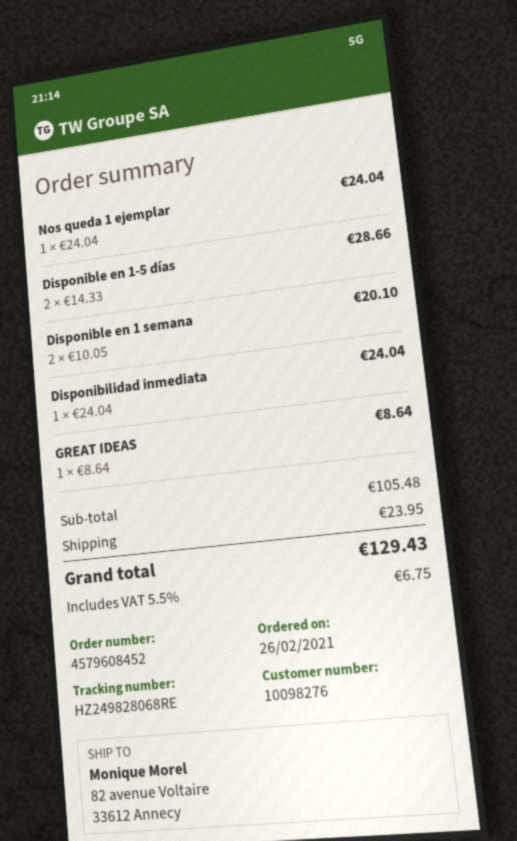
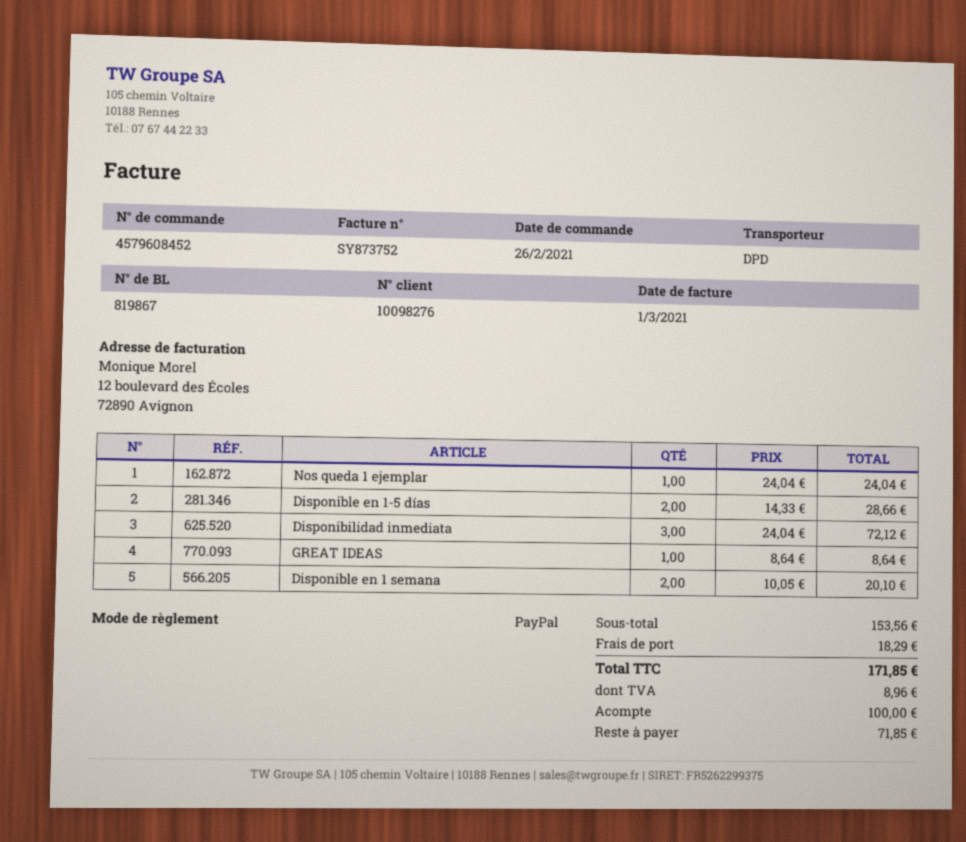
Disponibilidad inmediata: 1 x 24.04 = 24.04 -> 3 x 24.04 = 72.12
subtotal: 105.48 -> 153.56
shipping: 23.95 -> 18.29
tax: 6.75 -> 8.96
total: 129.43 -> 171.85

